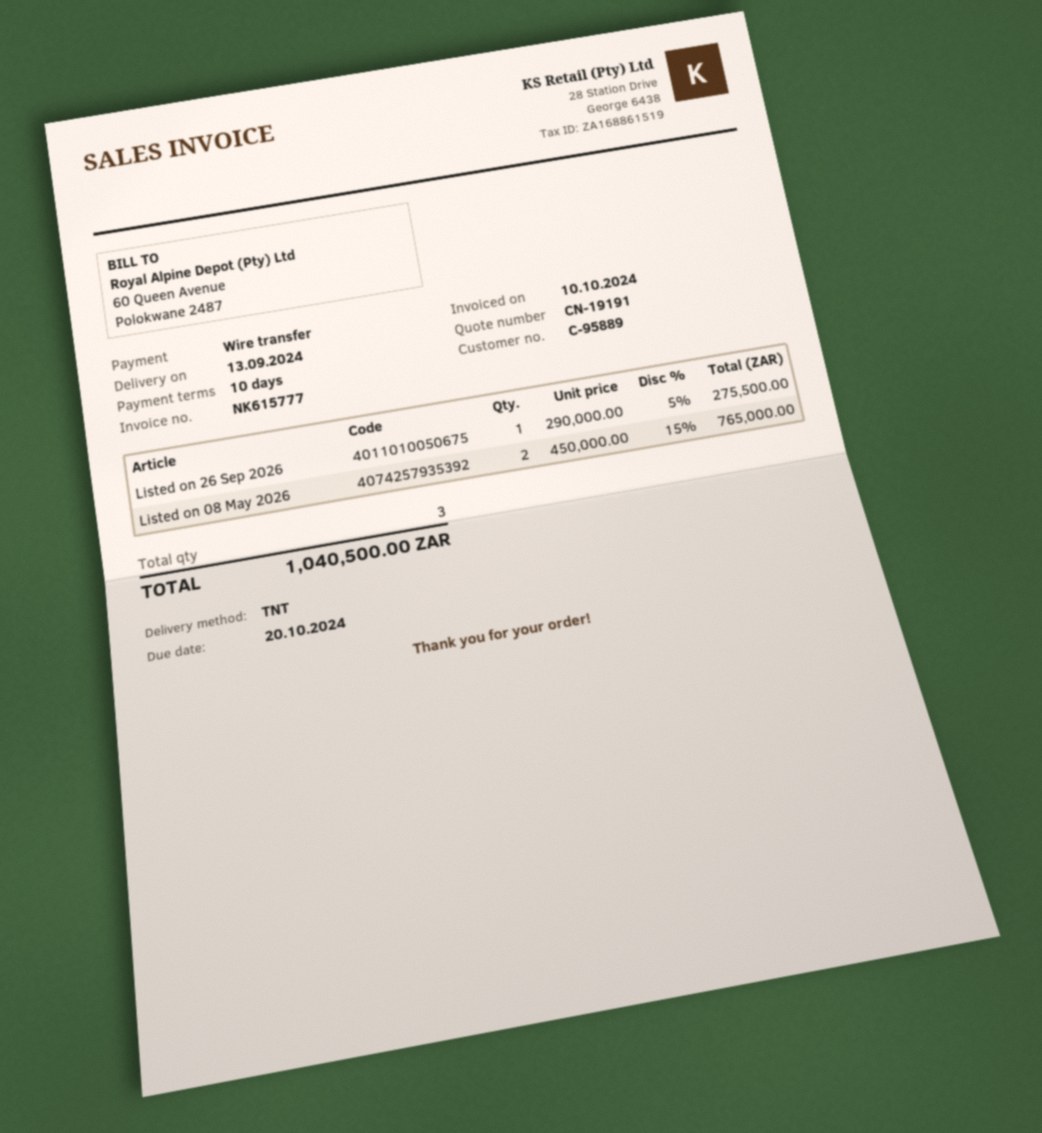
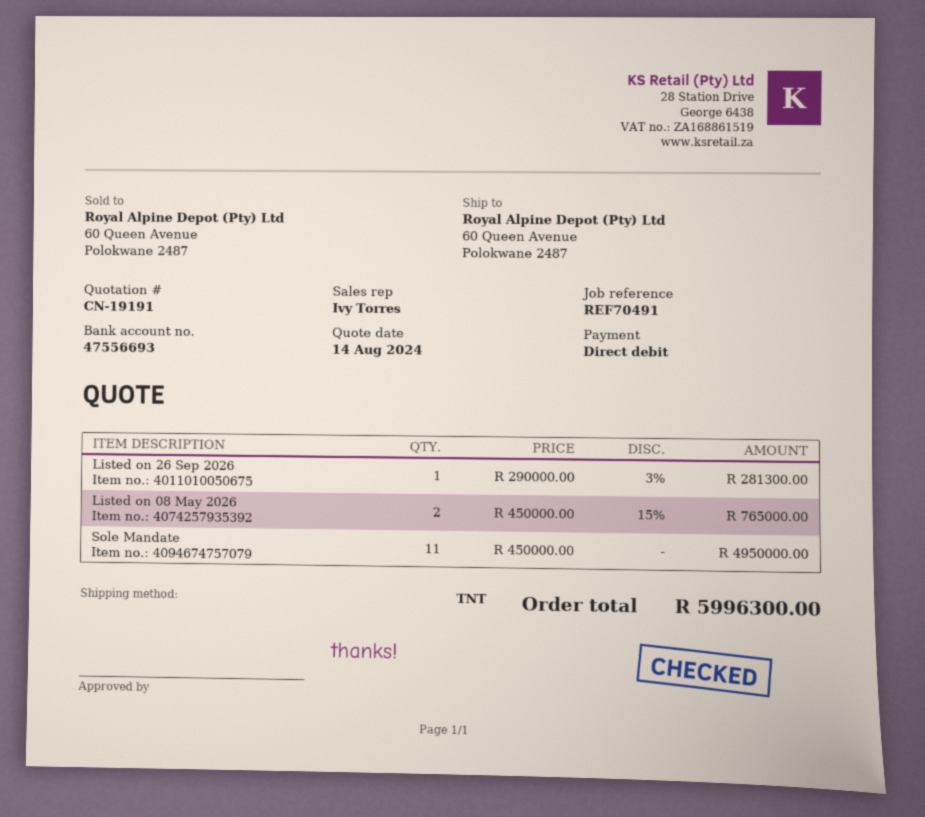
payment method: bank transfer -> direct debit
Listed on 26 Sep 2026: 1 x 290000.00 - 5% = 275500.00 -> 1 x 290000.00 - 3% = 281300.00
Sole Mandate: none -> 11 x 450000.00 = 4950000.00
total: 1040500.00 -> 5996300.00

